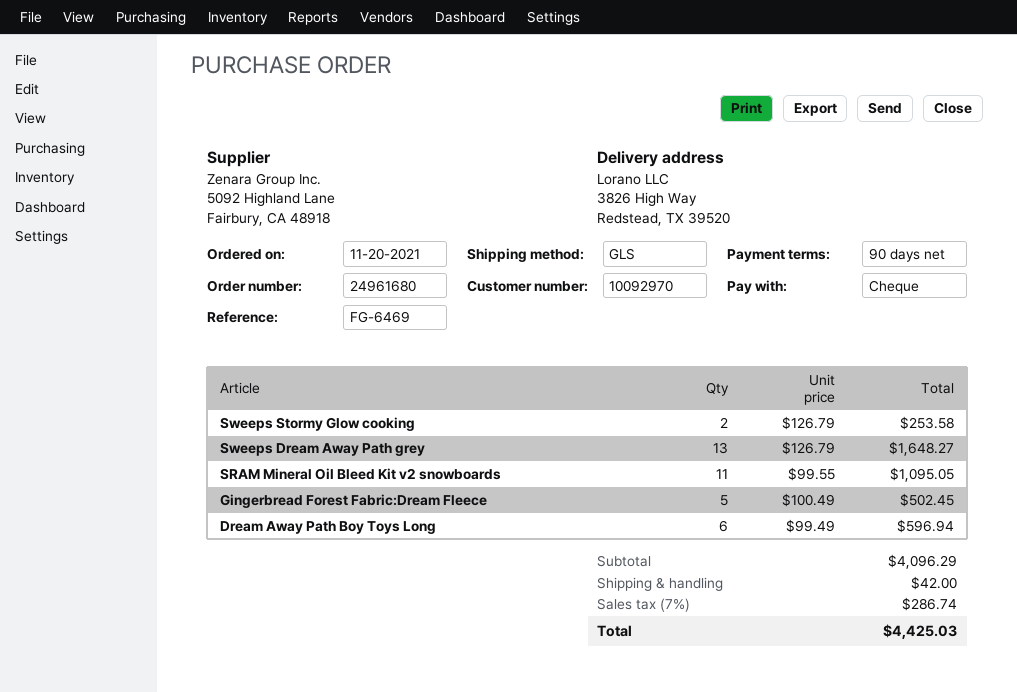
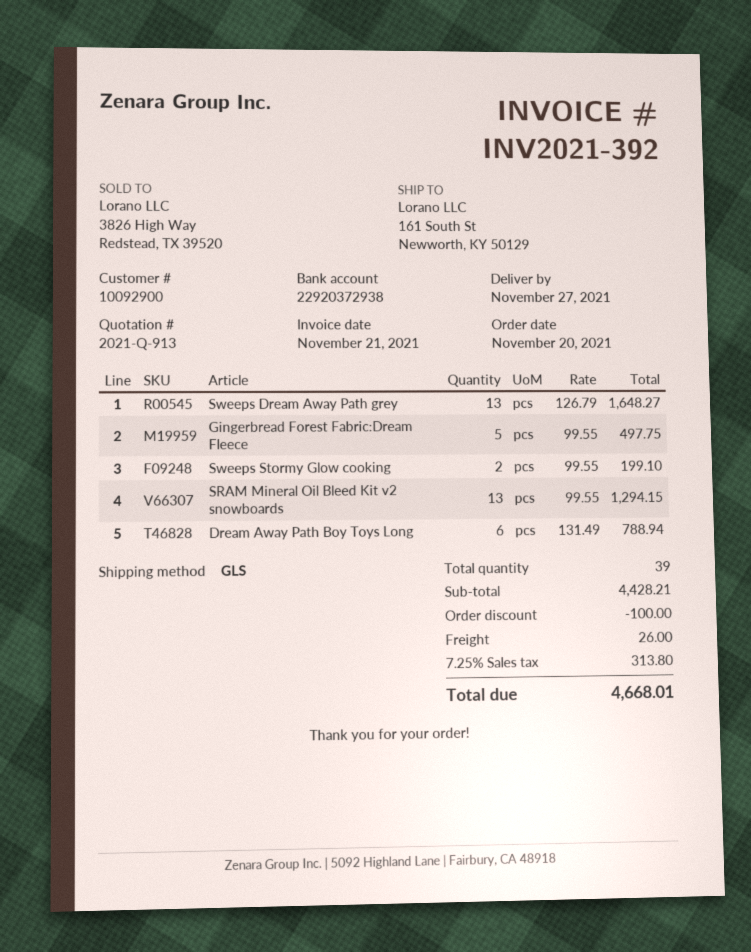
customer number: 10092970 -> 10092900
ship to: 3826 High Way, Redstead, TX 39520 -> 161 South St, Newworth, KY 50129
Sweeps Stormy Glow cooking: 2 x 126.79 = 253.58 -> 2 x 99.55 = 199.10
SRAM Mineral Oil Bleed Kit v2 snowboards: 11 x 99.55 = 1095.05 -> 13 x 99.55 = 1294.15
Gingerbread Forest Fabric:Dream Fleece: 5 x 100.49 = 502.45 -> 5 x 99.55 = 497.75
Dream Away Path Boy Toys Long: 6 x 99.49 = 596.94 -> 6 x 131.49 = 788.94
subtotal: 4096.29 -> 4428.21
discount: none -> 100.00
shipping: 42.00 -> 26.00
tax: 7% = 286.74 -> 7.25% = 313.80
total: 4425.03 -> 4668.01

